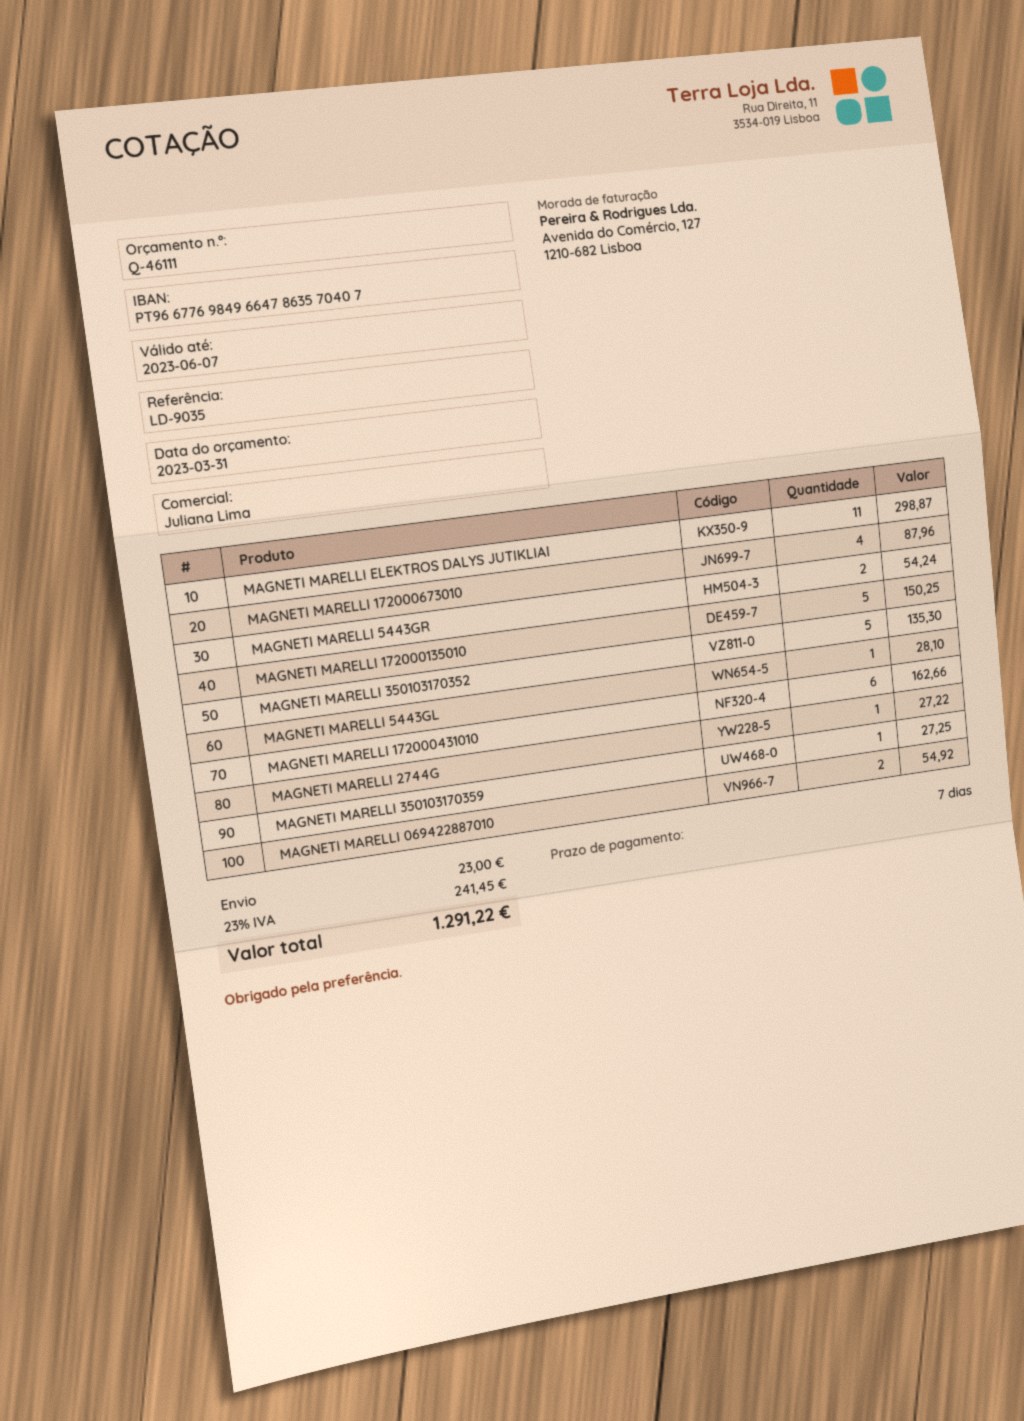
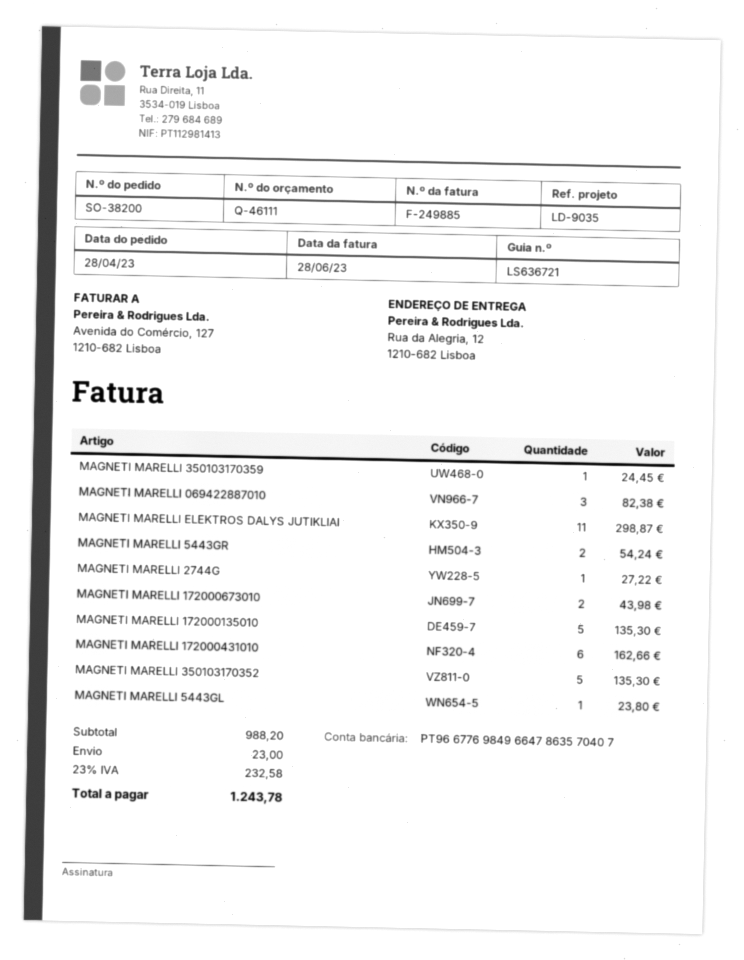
MAGNETI MARELLI 172000673010: 4 for 87.96 -> 2 for 43.98
MAGNETI MARELLI 172000135010: 5 for 150.25 -> 5 for 135.30
MAGNETI MARELLI 5443GL: 1 for 28.10 -> 1 for 23.80
MAGNETI MARELLI 350103170359: 1 for 27.25 -> 1 for 24.45
MAGNETI MARELLI 069422887010: 2 for 54.92 -> 3 for 82.38
tax: 23% = 241.45 -> 23% = 232.58
total: 1291.22 -> 1243.78

